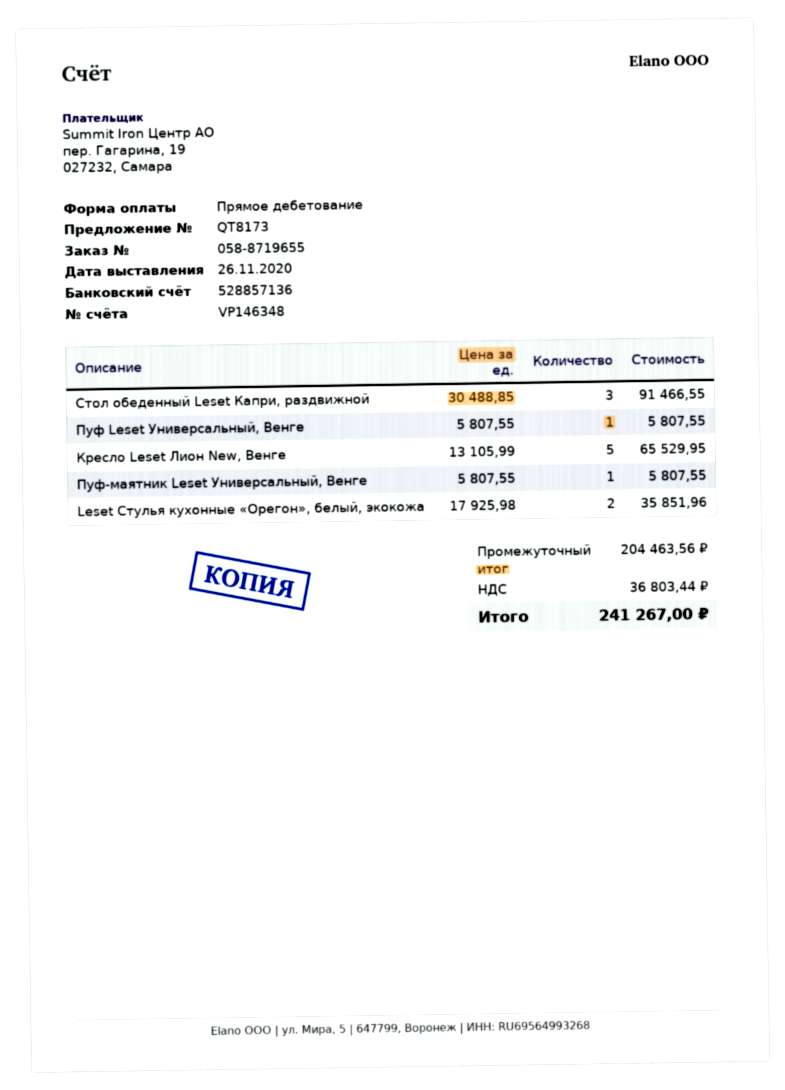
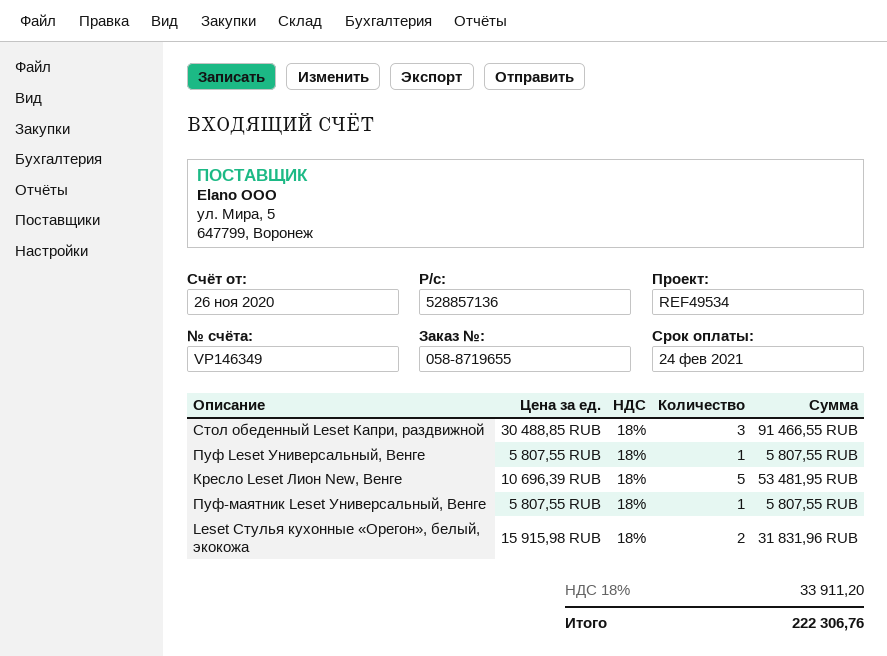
invoice number: VP146348 -> VP146349
Кресло Leset Лион New, Венге: 5 x 13105.99 = 65529.95 -> 5 x 10696.39 = 53481.95
Leset Стулья кухонные «Орегон», белый, экокожа: 2 x 17925.98 = 35851.96 -> 2 x 15915.98 = 31831.96
tax: 36803.44 -> 33911.20
total: 241267.00 -> 222306.76

